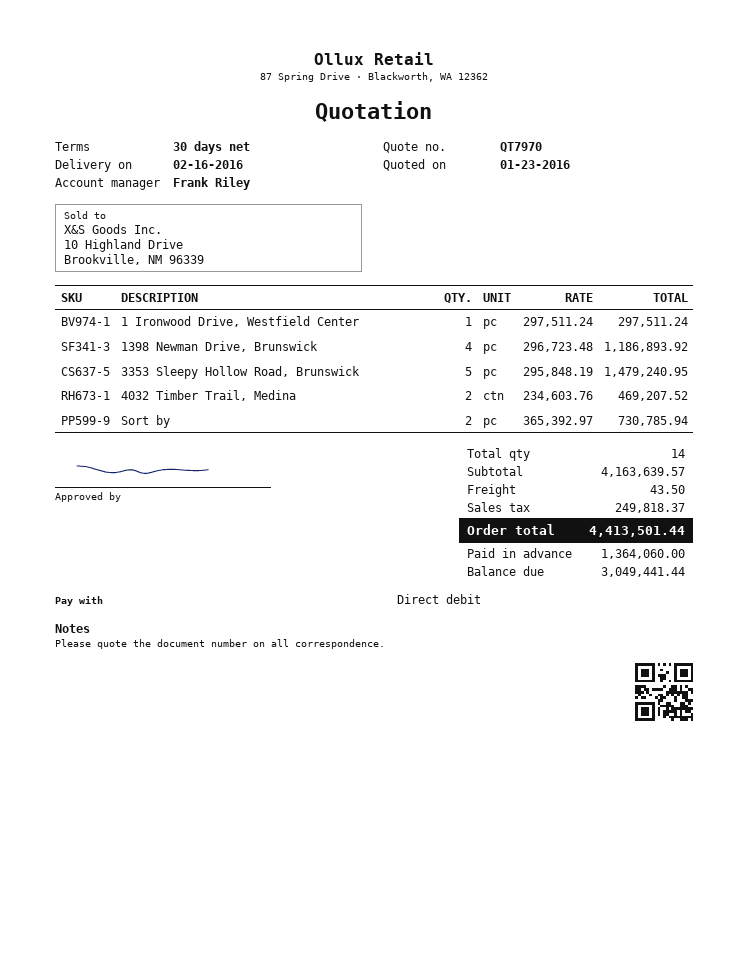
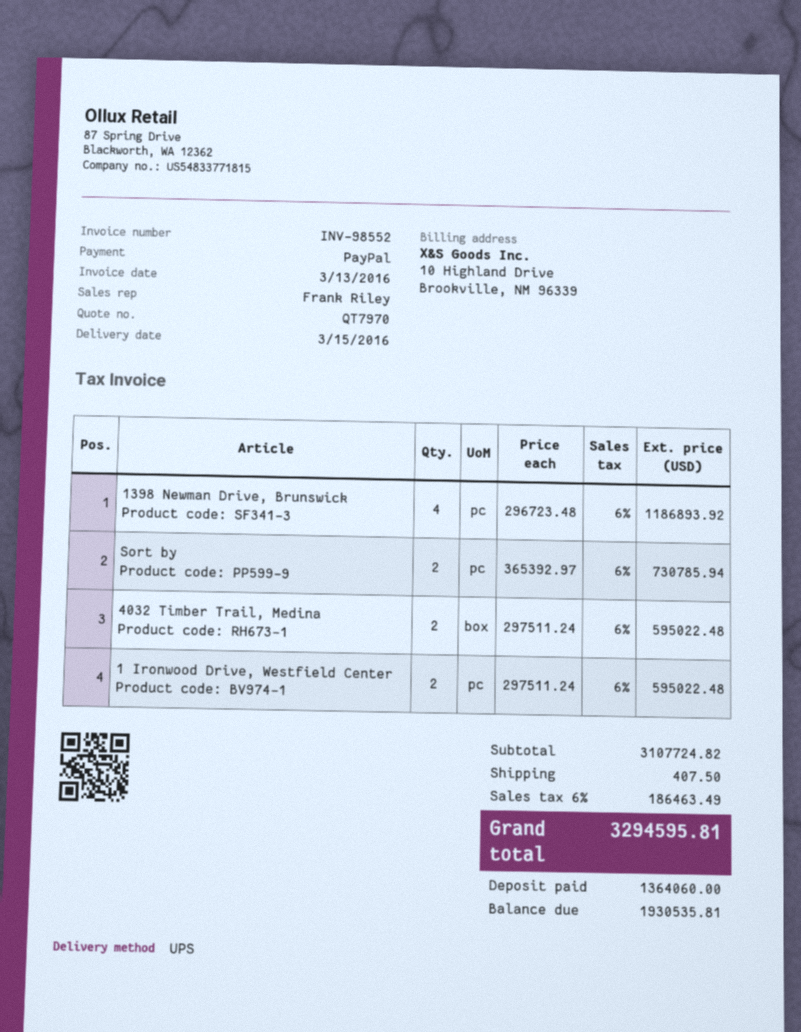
delivery date: 2016-02-16 -> 2016-03-15
payment method: direct debit -> PayPal
1 Ironwood Drive, Westfield Center: 1 x 297511.24 = 297511.24 -> 2 x 297511.24 = 595022.48
3353 Sleepy Hollow Road, Brunswick: 5 x 295848.19 = 1479240.95 -> none
4032 Timber Trail, Medina: 2 x 234603.76 = 469207.52 -> 2 x 297511.24 = 595022.48
subtotal: 4163639.57 -> 3107724.82
shipping: 43.50 -> 407.50
tax: 249818.37 -> 186463.49
total: 4413501.44 -> 3294595.81
balance: 3049441.44 -> 1930535.81

